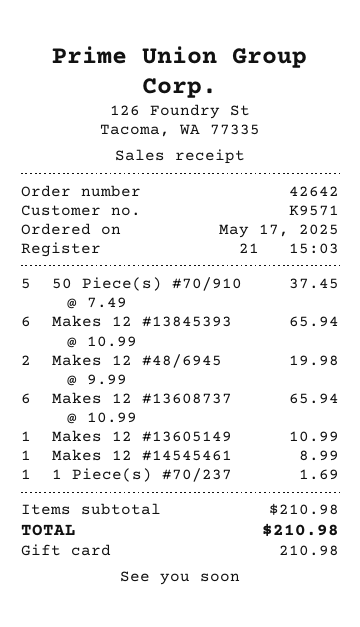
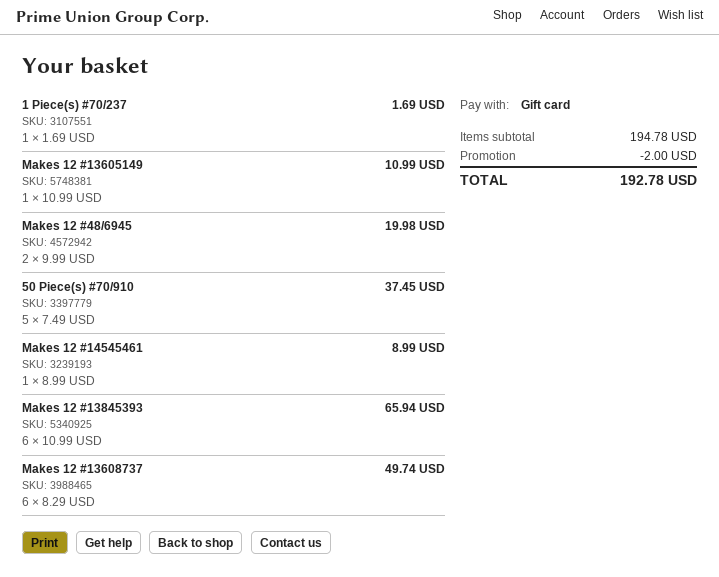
Makes 12 #13608737: 6 x 10.99 = 65.94 -> 6 x 8.29 = 49.74
subtotal: 210.98 -> 194.78
discount: none -> 2.00
total: 210.98 -> 192.78

